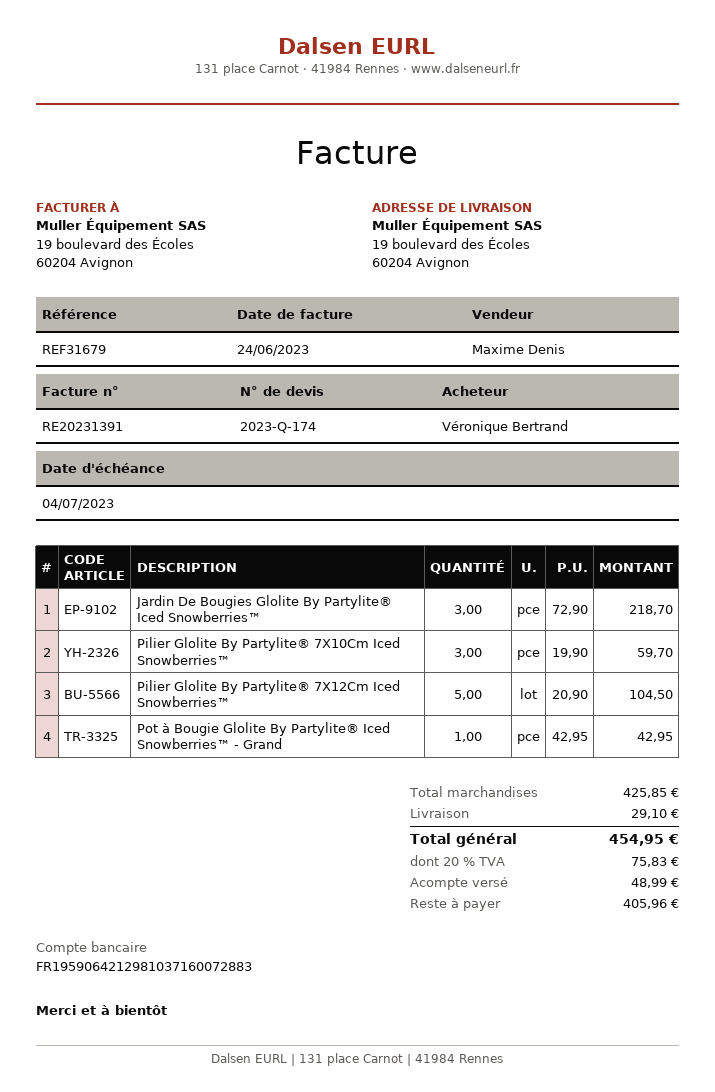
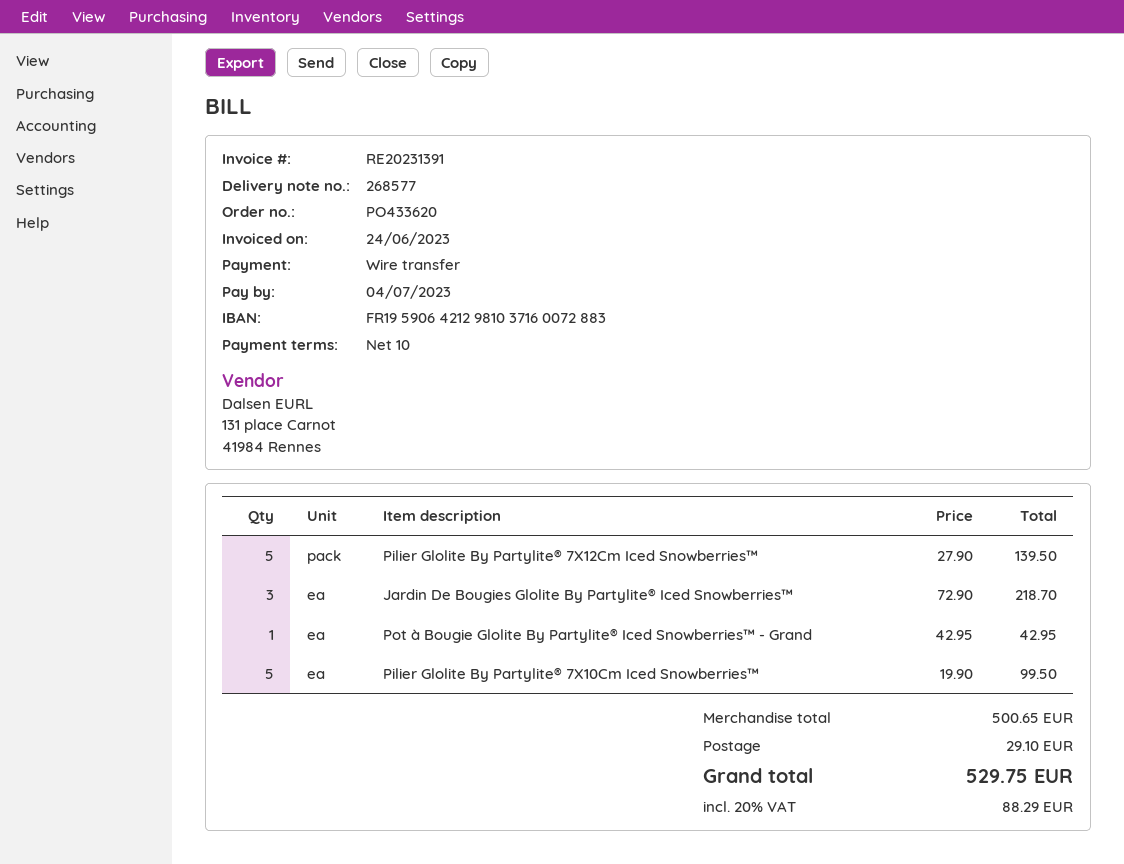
Pilier Glolite By Partylite® 7X10Cm Iced Snowberries™: 3 x 19.90 = 59.70 -> 5 x 19.90 = 99.50
Pilier Glolite By Partylite® 7X12Cm Iced Snowberries™: 5 x 20.90 = 104.50 -> 5 x 27.90 = 139.50
subtotal: 425.85 -> 500.65
tax: 20% = 75.83 -> 20% = 88.29
total: 454.95 -> 529.75

